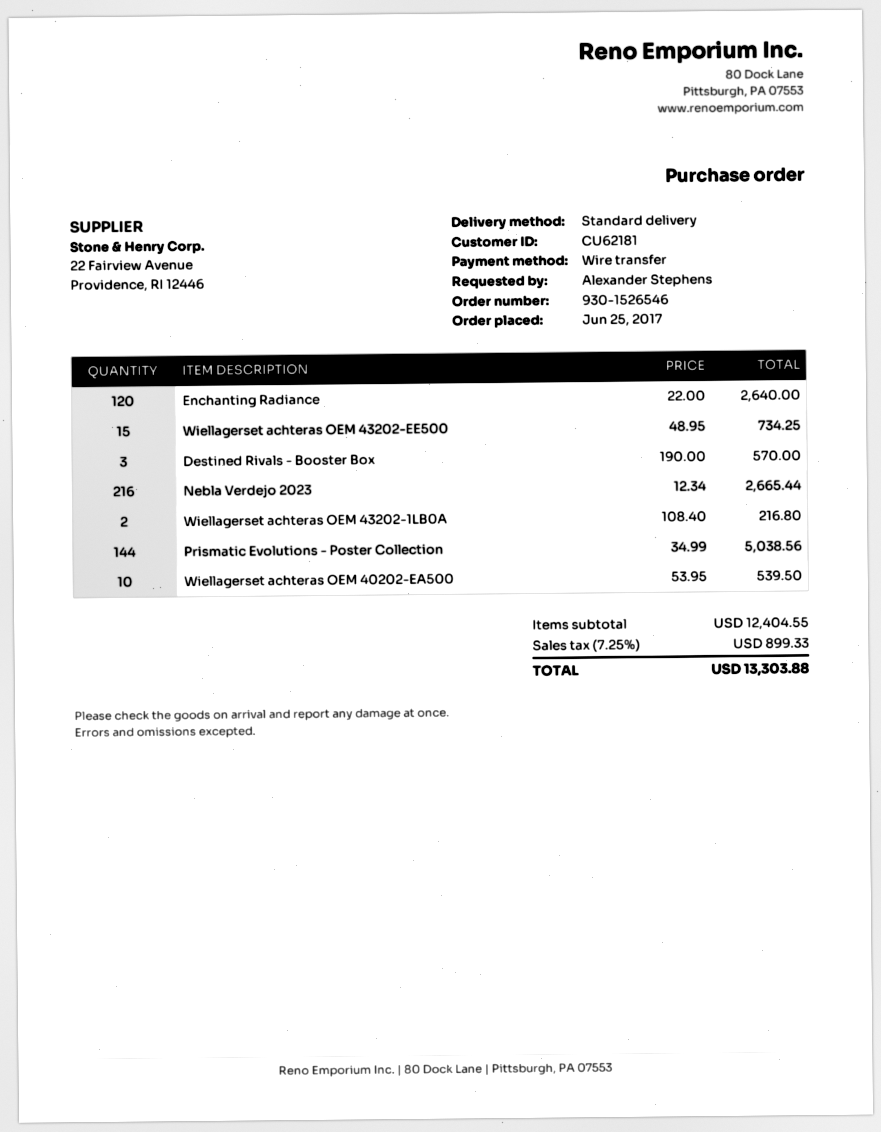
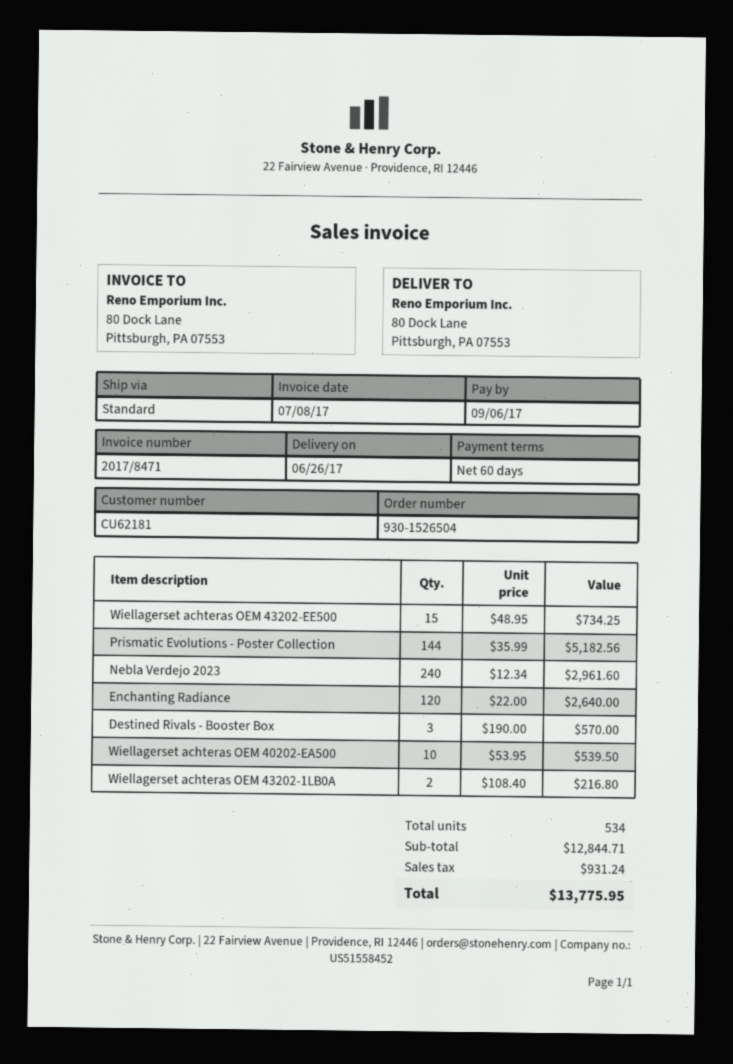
order number: 930-1526546 -> 930-1526504
Nebla Verdejo 2023: 216 x 12.34 = 2665.44 -> 240 x 12.34 = 2961.60
Prismatic Evolutions - Poster Collection: 144 x 34.99 = 5038.56 -> 144 x 35.99 = 5182.56
subtotal: 12404.55 -> 12844.71
tax: 899.33 -> 931.24
total: 13303.88 -> 13775.95

